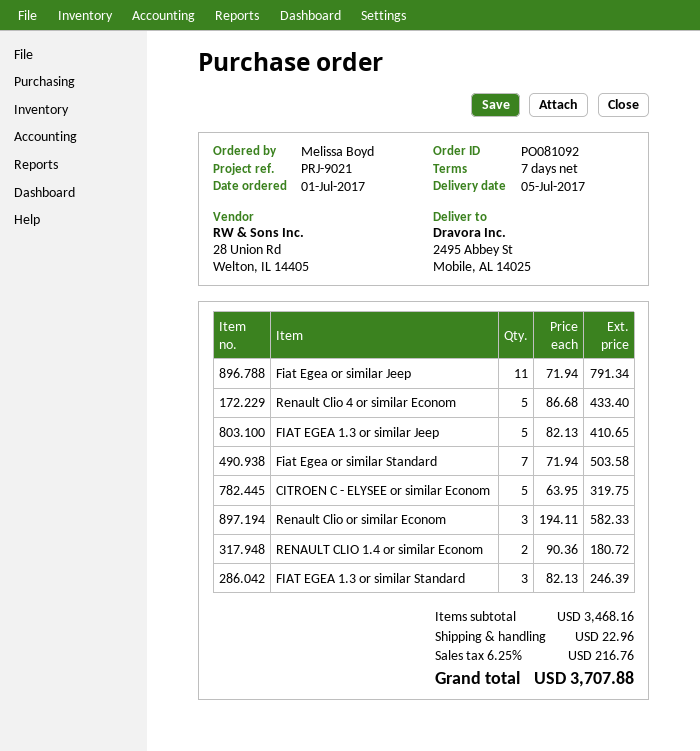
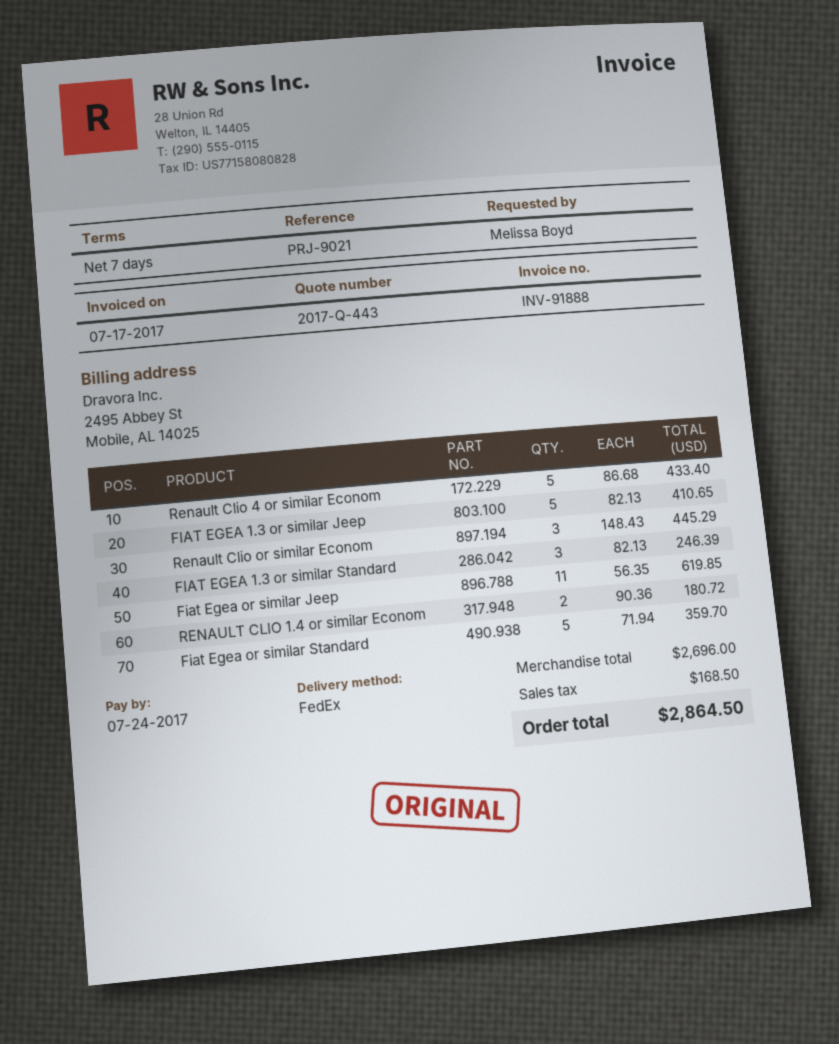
Fiat Egea or similar Jeep: 11 x 71.94 = 791.34 -> 11 x 56.35 = 619.85
Fiat Egea or similar Standard: 7 x 71.94 = 503.58 -> 5 x 71.94 = 359.70
CITROEN C - ELYSEE or similar Econom: 5 x 63.95 = 319.75 -> none
Renault Clio or similar Econom: 3 x 194.11 = 582.33 -> 3 x 148.43 = 445.29
subtotal: 3468.16 -> 2696.00
shipping: 22.96 -> none
tax: 216.76 -> 168.50
total: 3707.88 -> 2864.50

